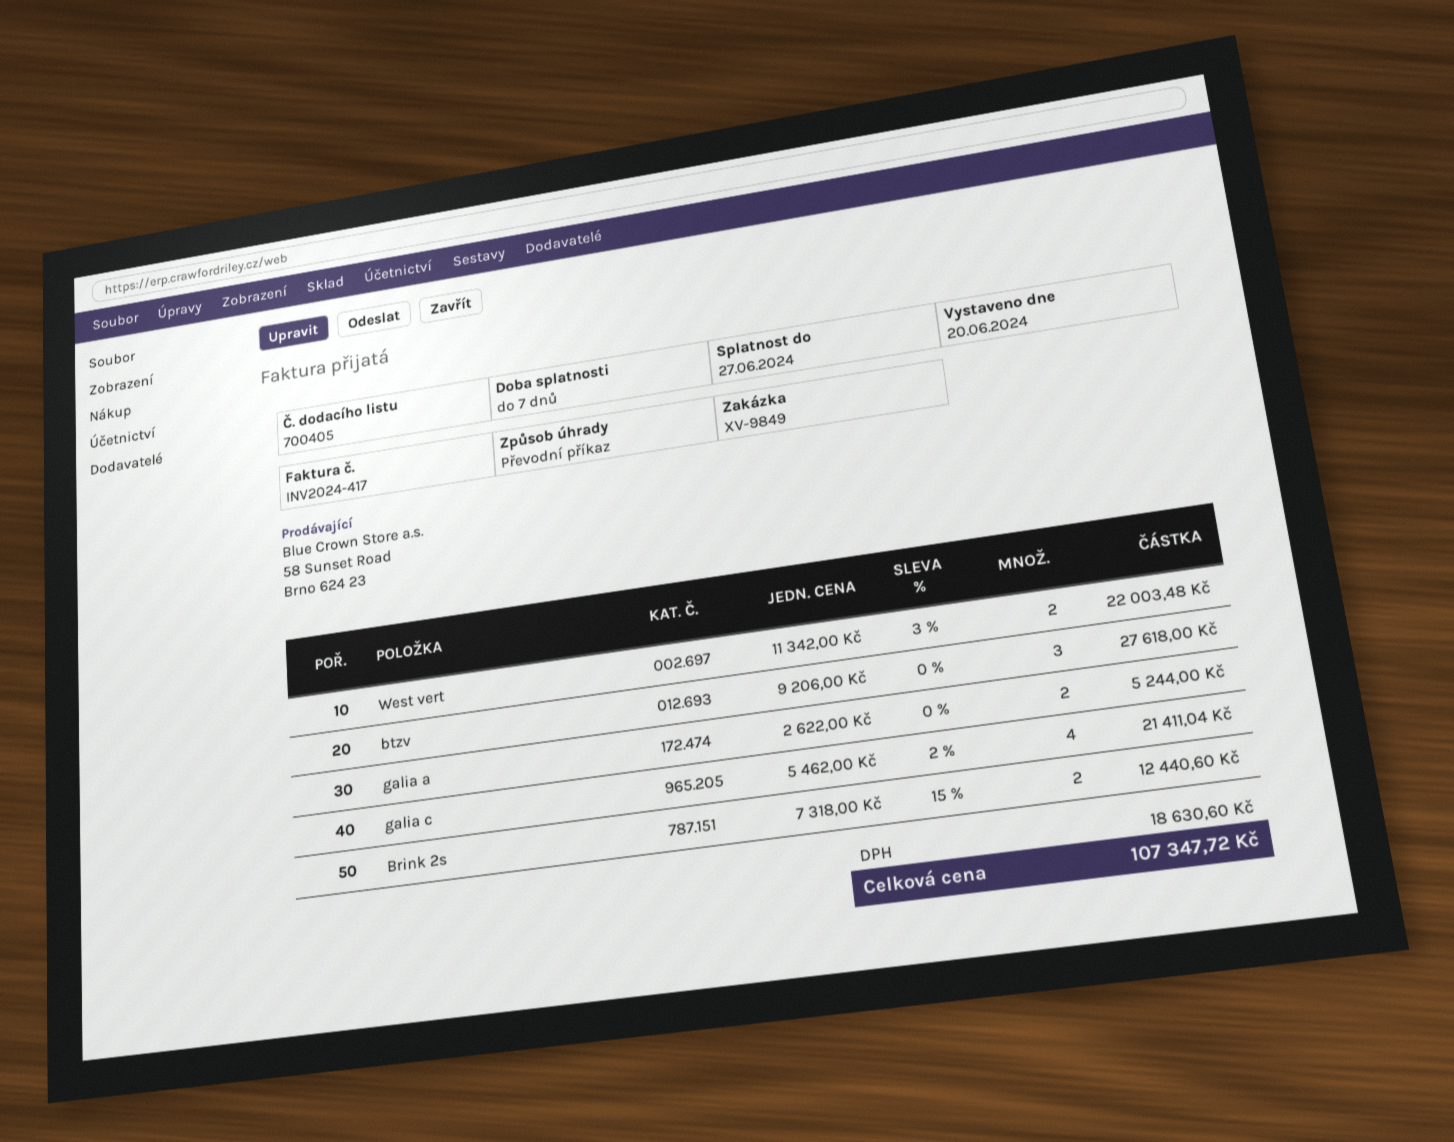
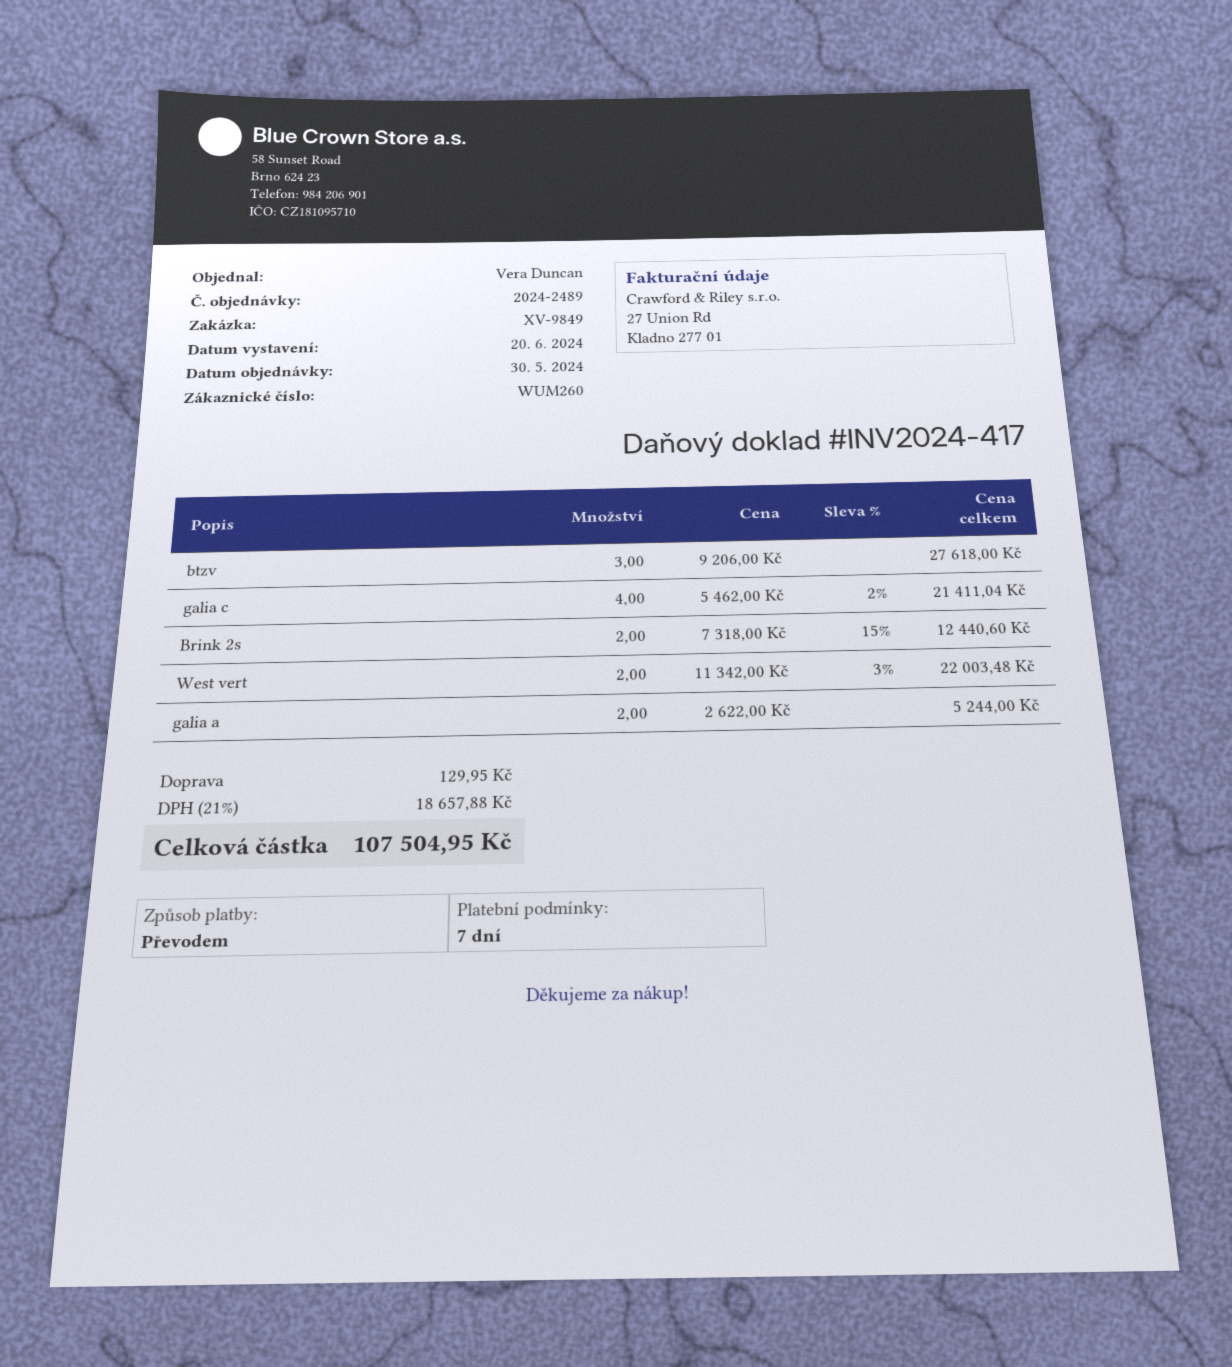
shipping: none -> 129.95
tax: 18630.60 -> 18657.88
total: 107347.72 -> 107504.95

